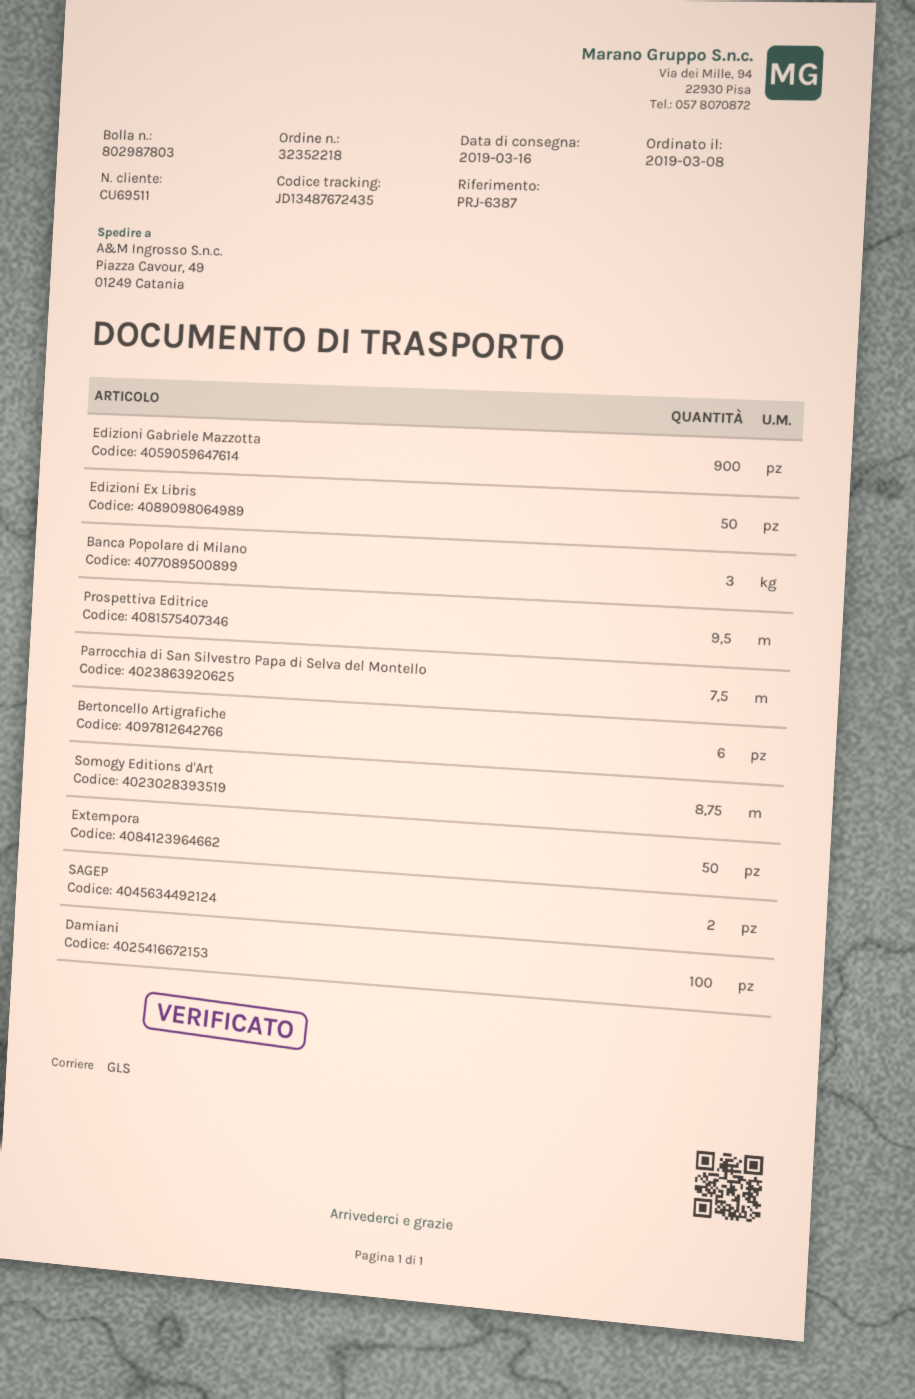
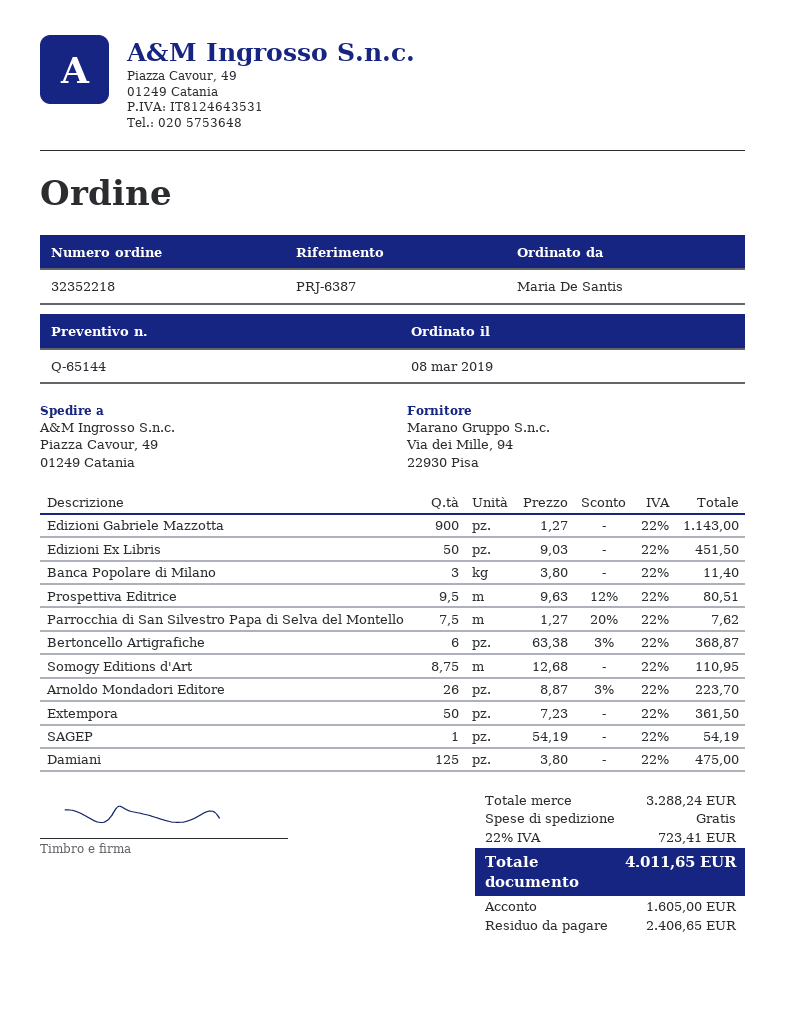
SAGEP: 2 -> 1
Damiani: 100 -> 125
Arnoldo Mondadori Editore: none -> 26

